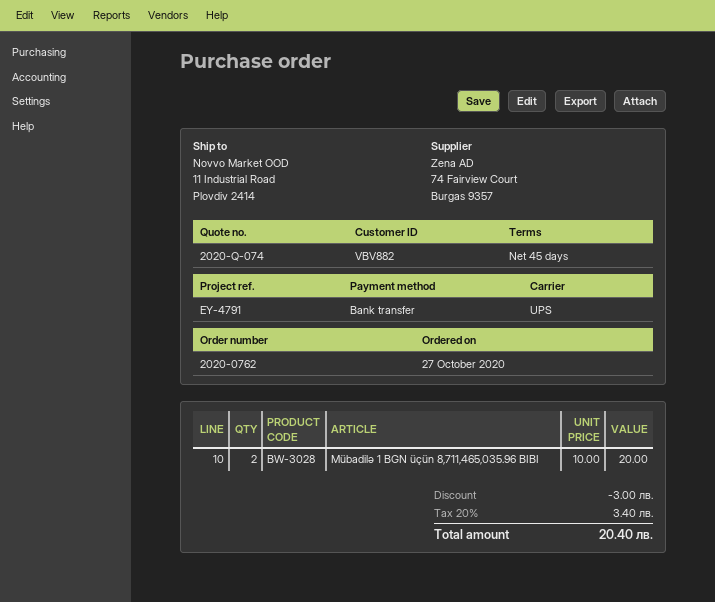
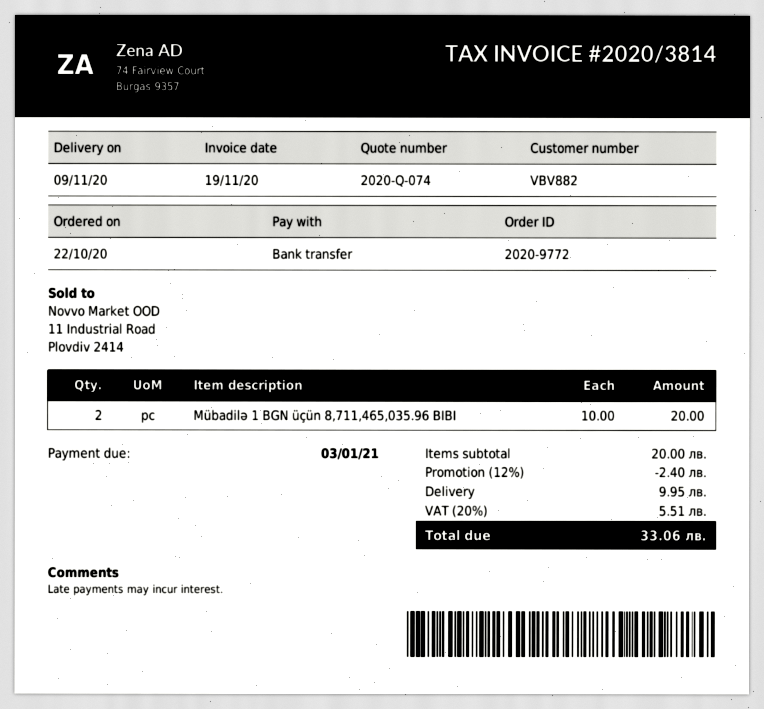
order number: 2020-0762 -> 2020-9772
order date: 2020-10-27 -> 2020-10-22
discount: 3.00 -> 2.40
shipping: none -> 9.95
tax: 20% = 3.40 -> 20% = 5.51
total: 20.40 -> 33.06

